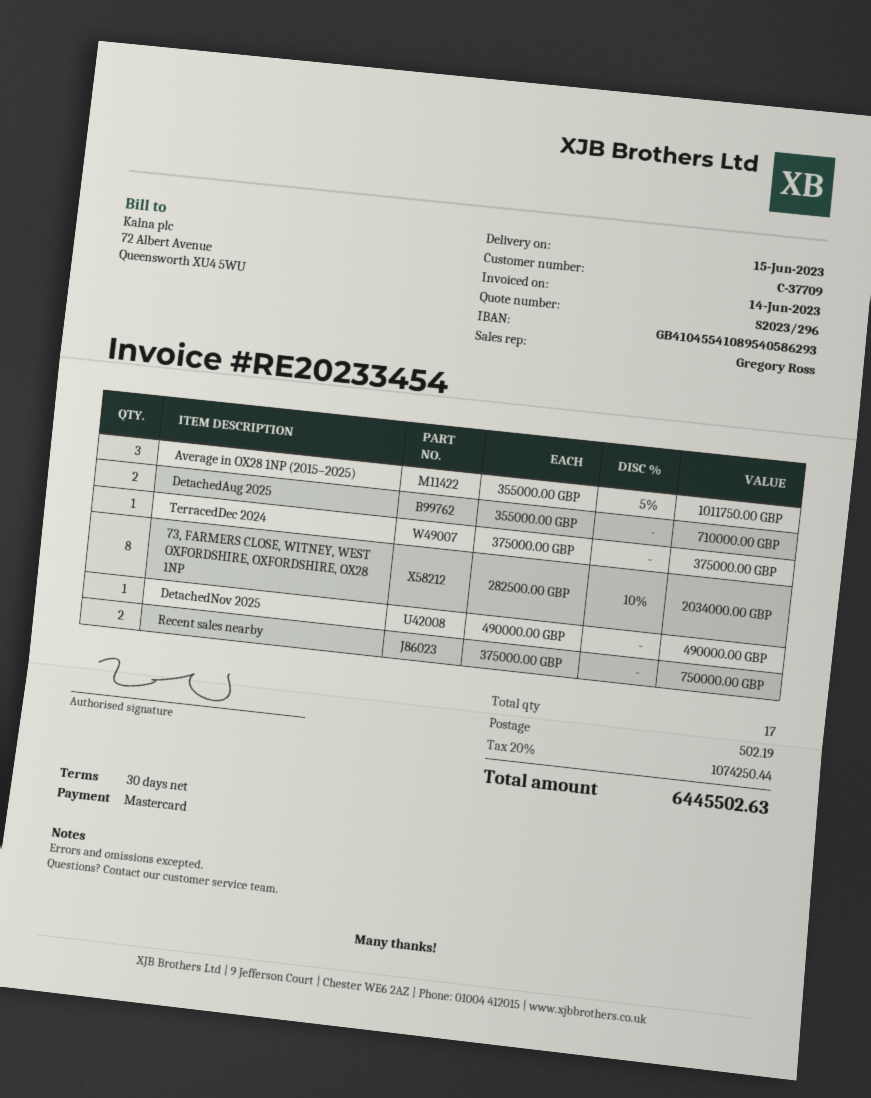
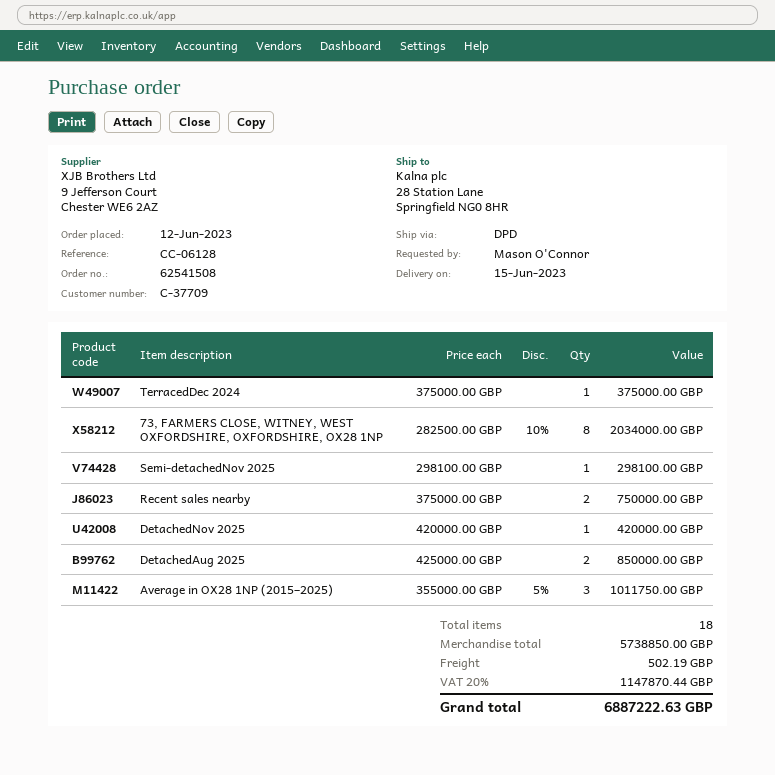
DetachedAug 2025: 2 x 355000.00 = 710000.00 -> 2 x 425000.00 = 850000.00
DetachedNov 2025: 1 x 490000.00 = 490000.00 -> 1 x 420000.00 = 420000.00
Semi-detachedNov 2025: none -> 1 x 298100.00 = 298100.00
total quantity: 17 -> 18
tax: 20% = 1074250.44 -> 20% = 1147870.44
total: 6445502.63 -> 6887222.63

